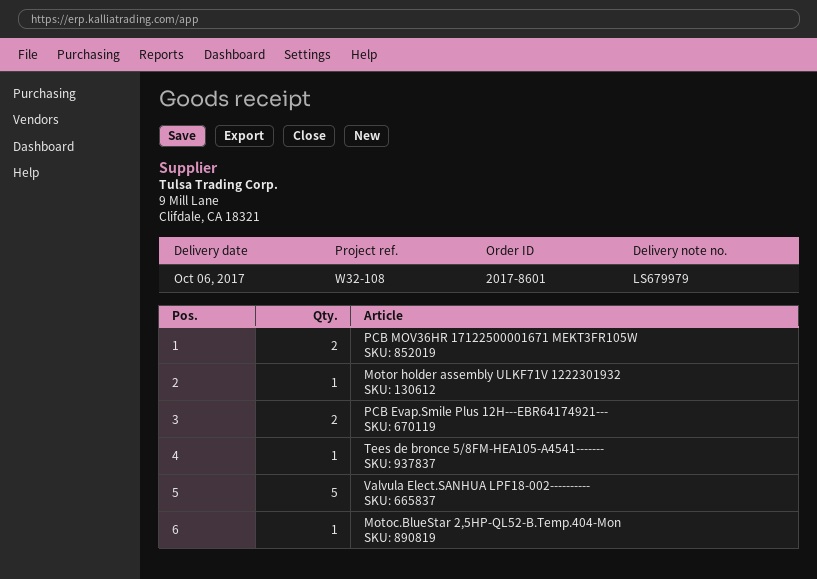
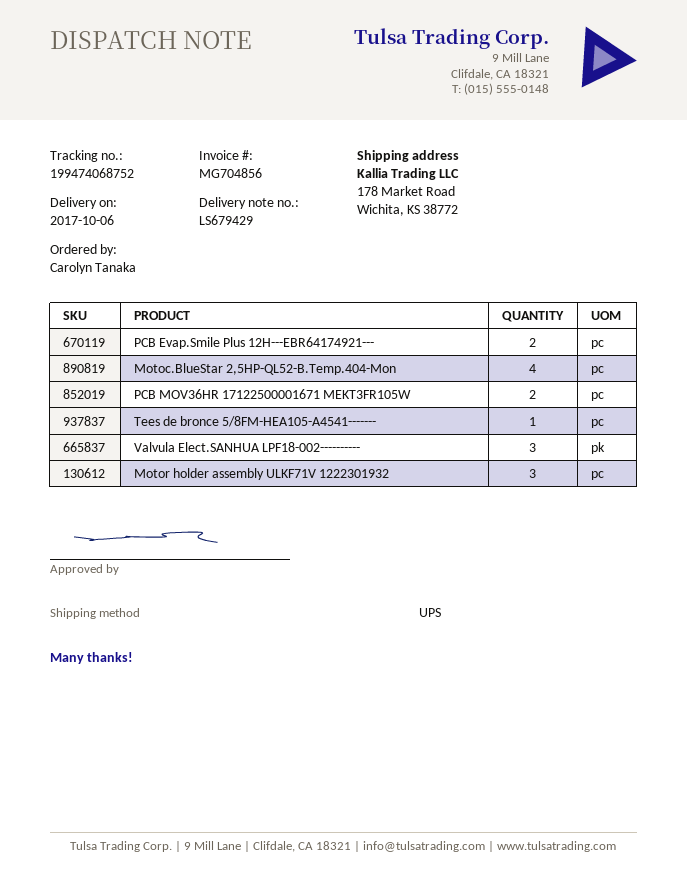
delivery note number: LS679979 -> LS679429
Motor holder assembly ULKF71V 1222301932: 1 -> 3
Valvula Elect.SANHUA LPF18-002----------: 5 -> 3
Motoc.BlueStar 2,5HP-QL52-B.Temp.404-Mon: 1 -> 4

